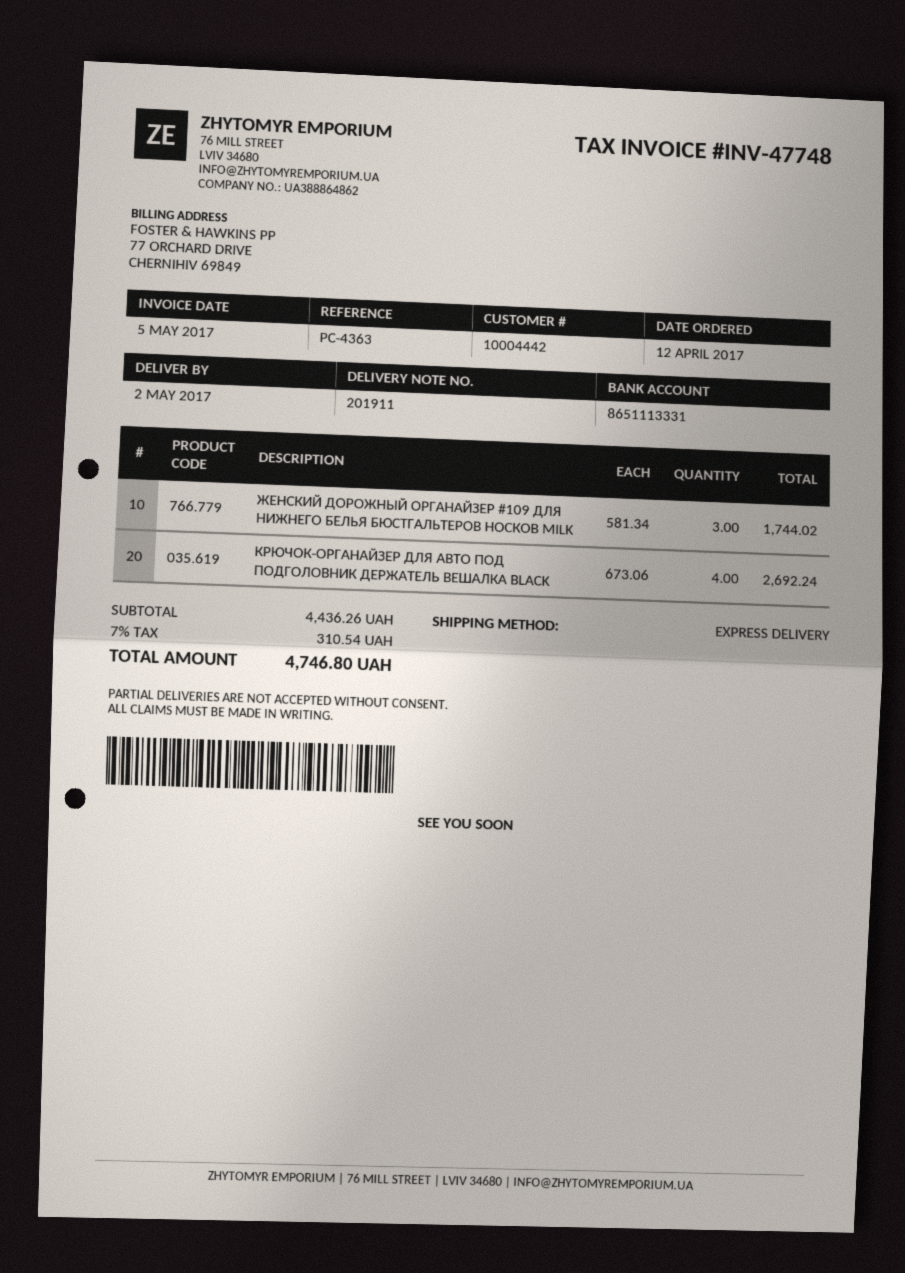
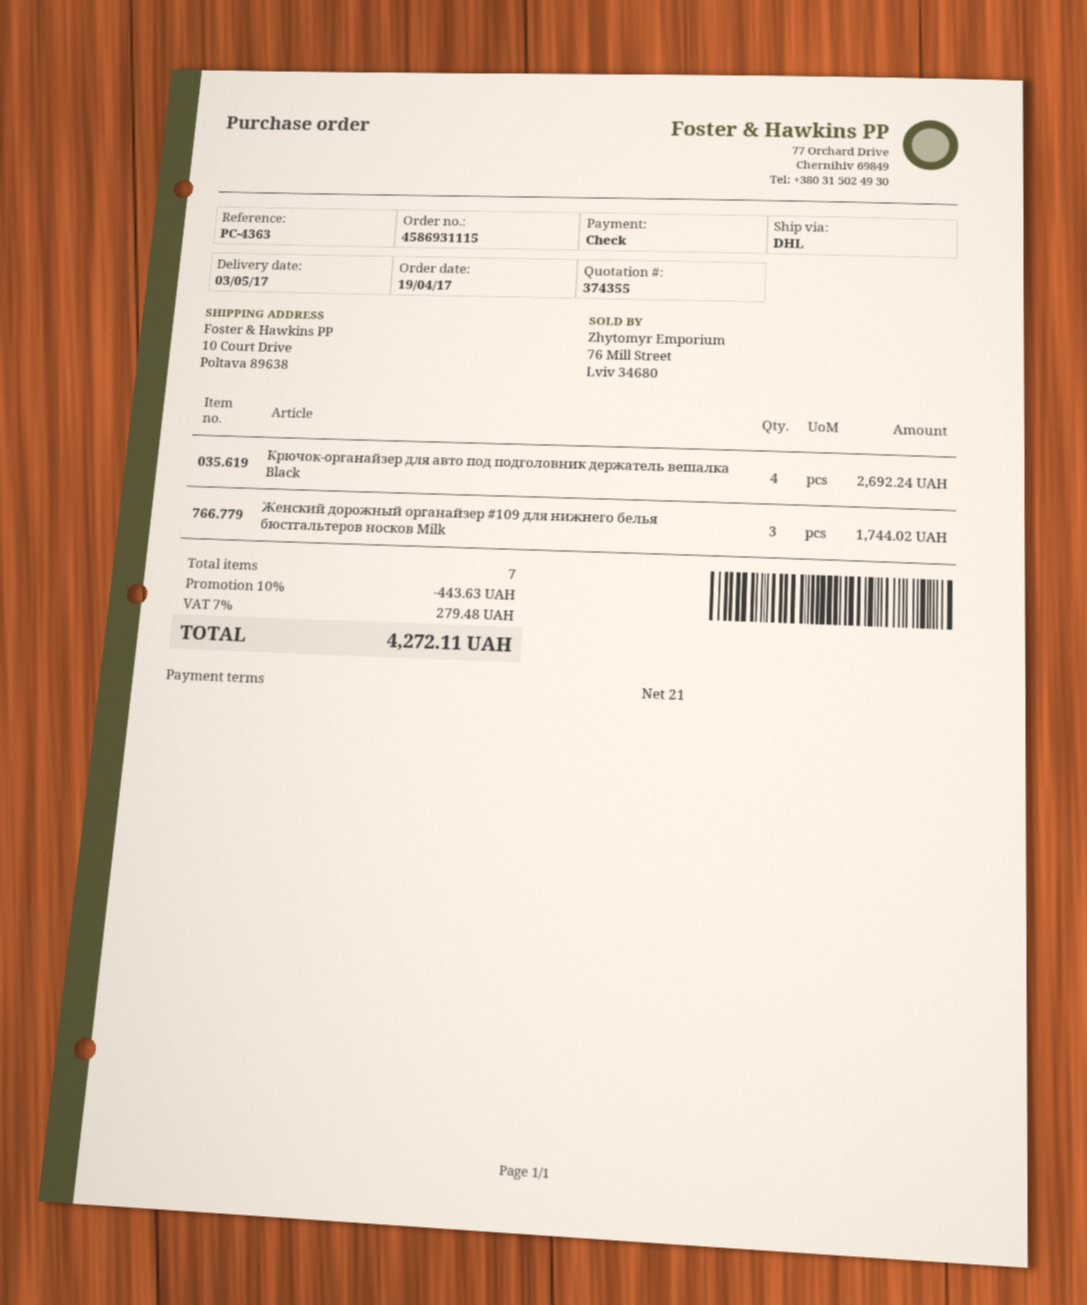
order date: 2017-04-12 -> 2017-04-19
delivery date: 2017-05-02 -> 2017-05-03
shipping method: express -> DHL
discount: none -> 10% = 443.63
tax: 7% = 310.54 -> 7% = 279.48
total: 4746.80 -> 4272.11

